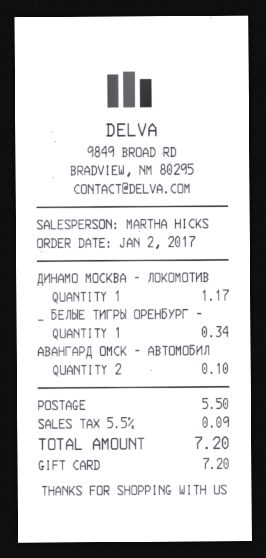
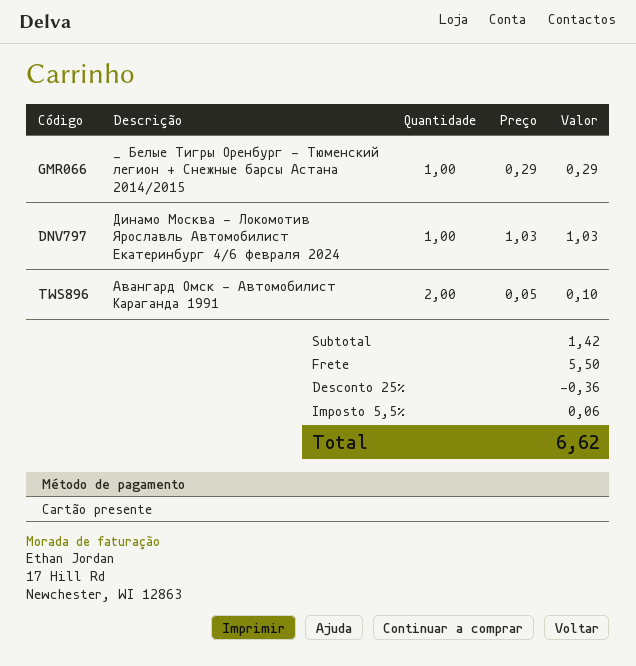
ДИНАМО МОСКВА - ЛОКОМОТИВ: 1 for 1.17 -> 1 for 1.03
_ БЕЛЫЕ ТИГРЫ ОРЕНБУРГ -: 1 for 0.34 -> 1 for 0.29
discount: none -> 25% = 0.36
tax: 5.5% = 0.09 -> 5.5% = 0.06
total: 7.20 -> 6.62

